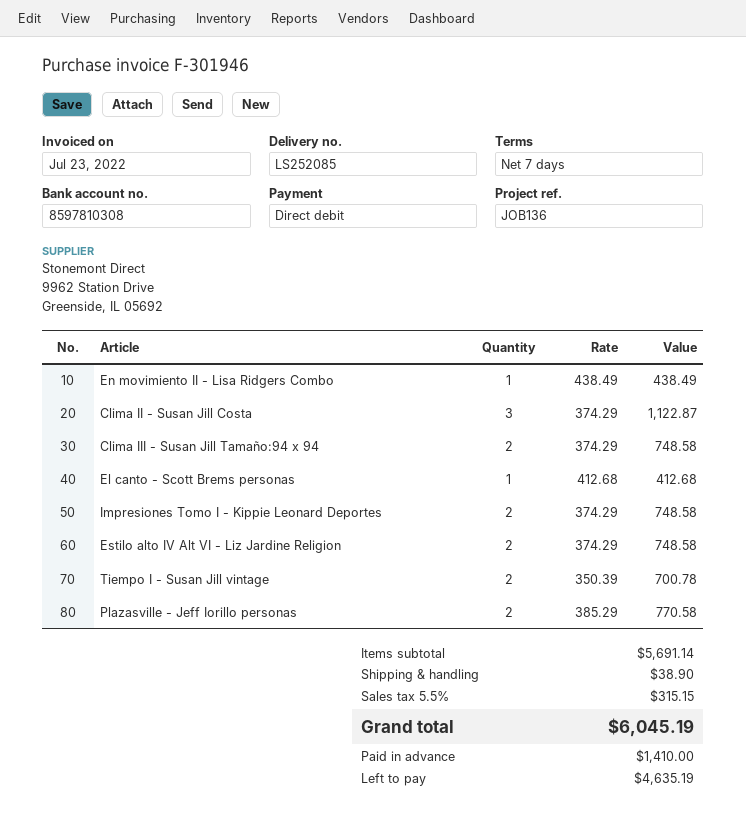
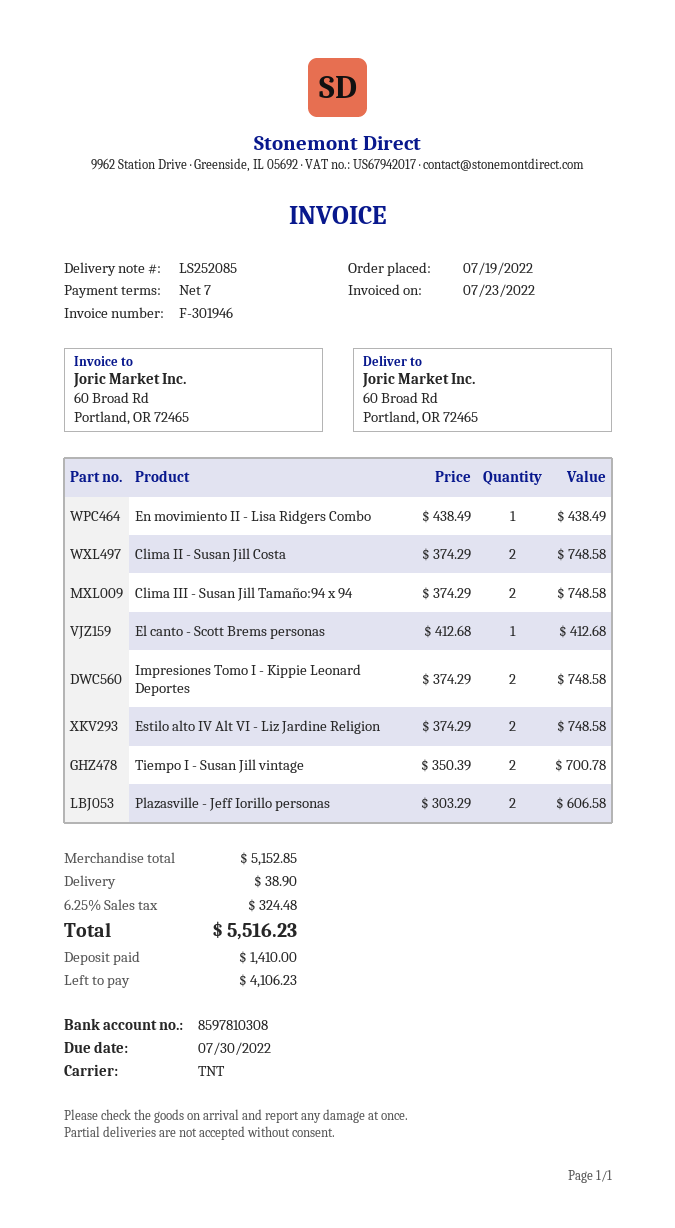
Clima II - Susan Jill Costa: 3 x 374.29 = 1122.87 -> 2 x 374.29 = 748.58
Plazasville - Jeff Iorillo personas: 2 x 385.29 = 770.58 -> 2 x 303.29 = 606.58
subtotal: 5691.14 -> 5152.85
tax: 5.5% = 315.15 -> 6.25% = 324.48
total: 6045.19 -> 5516.23
balance: 4635.19 -> 4106.23

